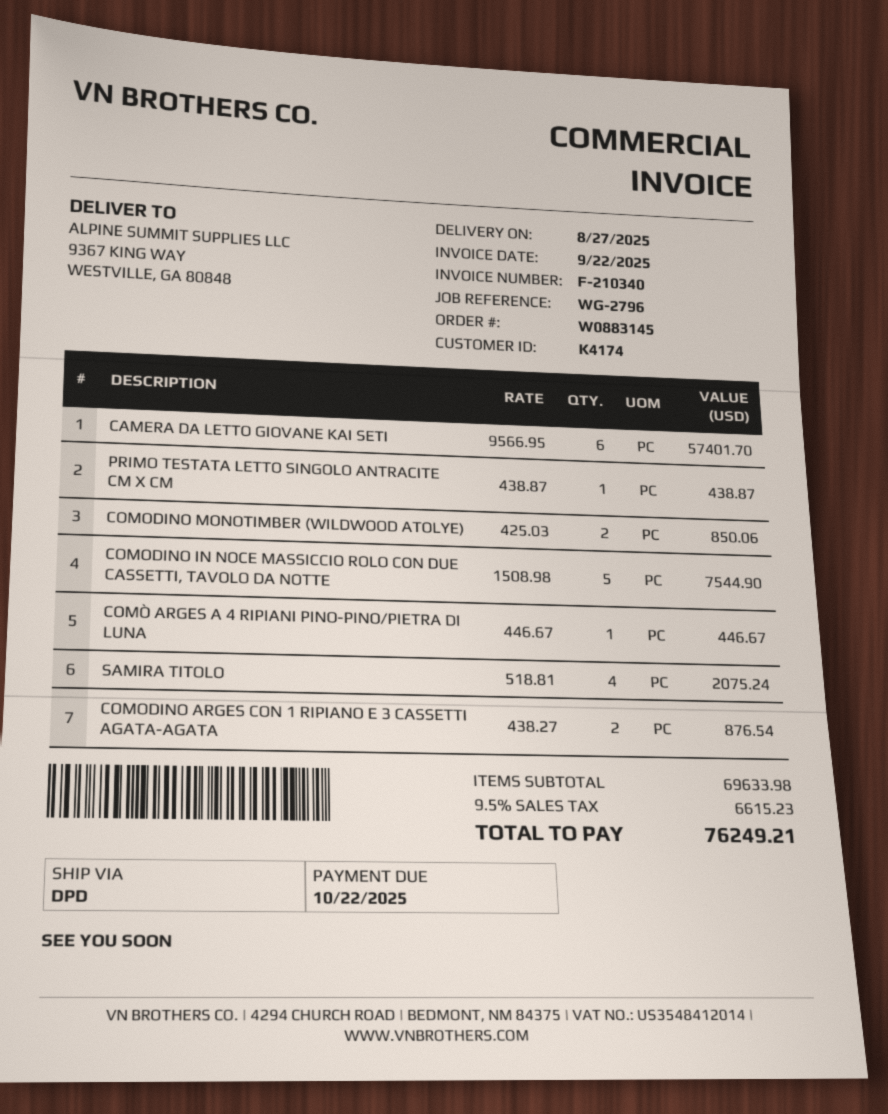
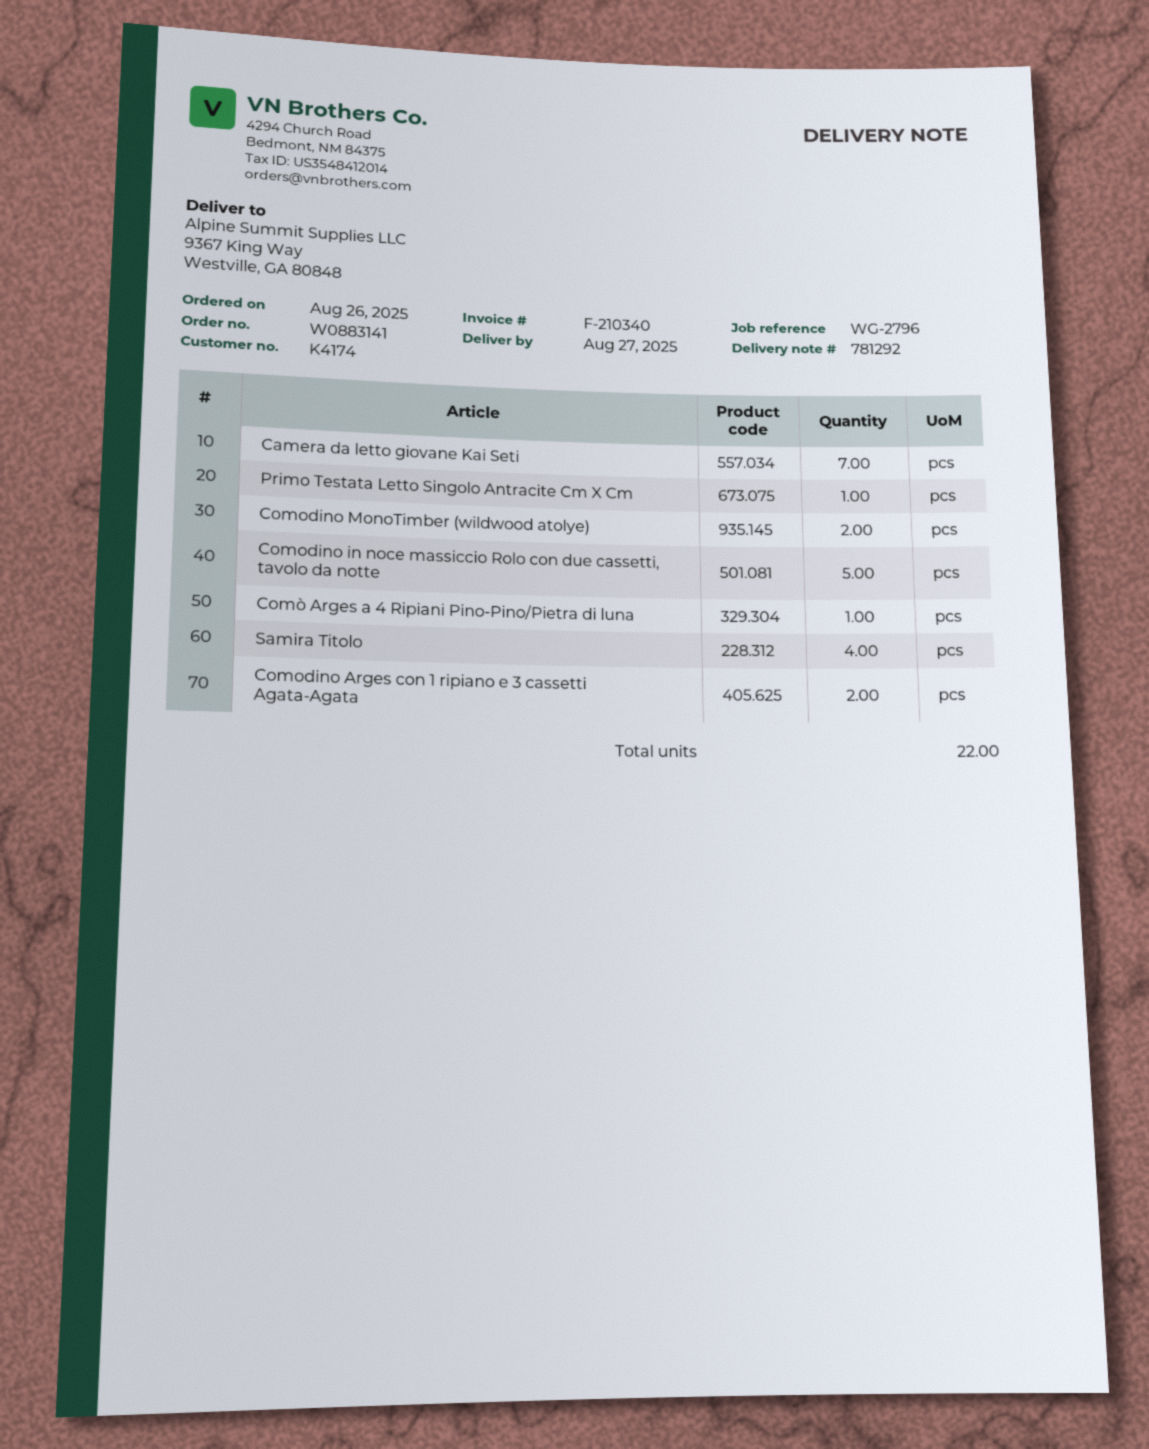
order number: W0883145 -> W0883141
CAMERA DA LETTO GIOVANE KAI SETI: 6 -> 7

